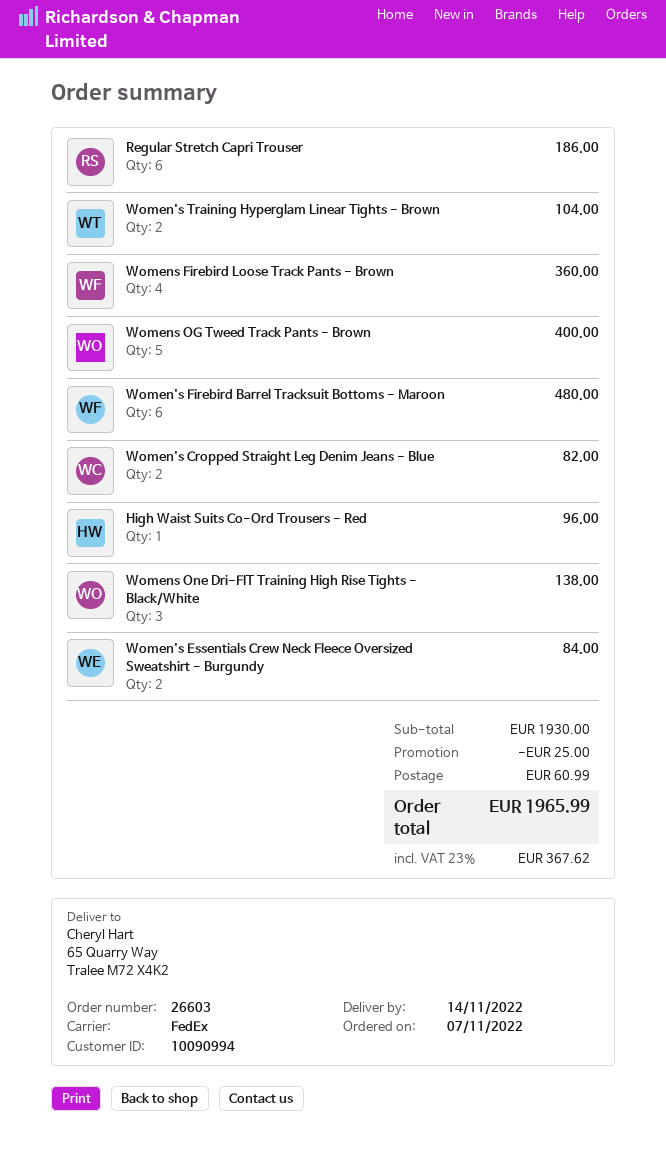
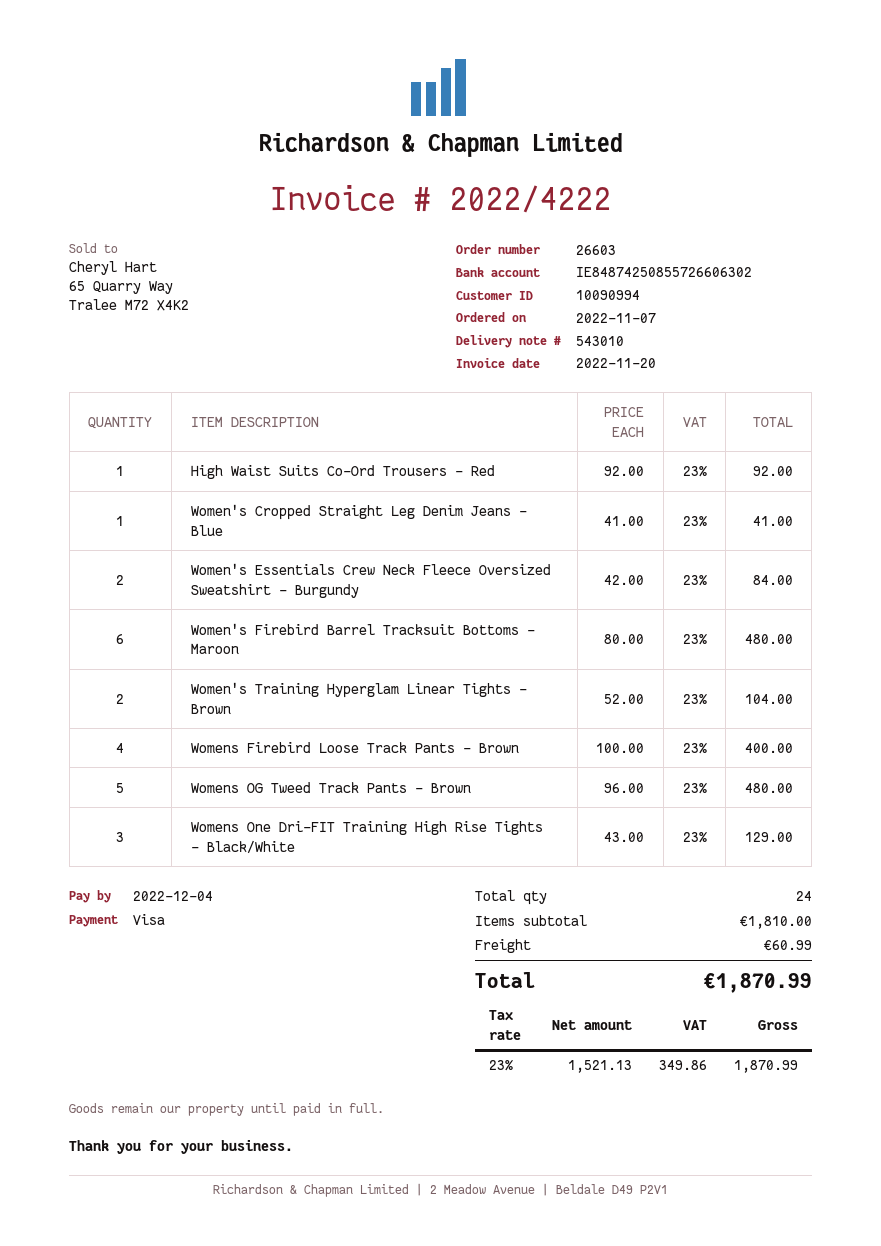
Regular Stretch Capri Trouser: 6 for 186.00 -> none
Womens Firebird Loose Track Pants - Brown: 4 for 360.00 -> 4 for 400.00
Womens OG Tweed Track Pants - Brown: 5 for 400.00 -> 5 for 480.00
Women's Cropped Straight Leg Denim Jeans - Blue: 2 for 82.00 -> 1 for 41.00
High Waist Suits Co-Ord Trousers - Red: 1 for 96.00 -> 1 for 92.00
Womens One Dri-FIT Training High Rise Tights - Black/White: 3 for 138.00 -> 3 for 129.00
subtotal: 1930.00 -> 1810.00
discount: 25.00 -> none
tax: 23% = 367.62 -> 23% = 349.86
total: 1965.99 -> 1870.99

